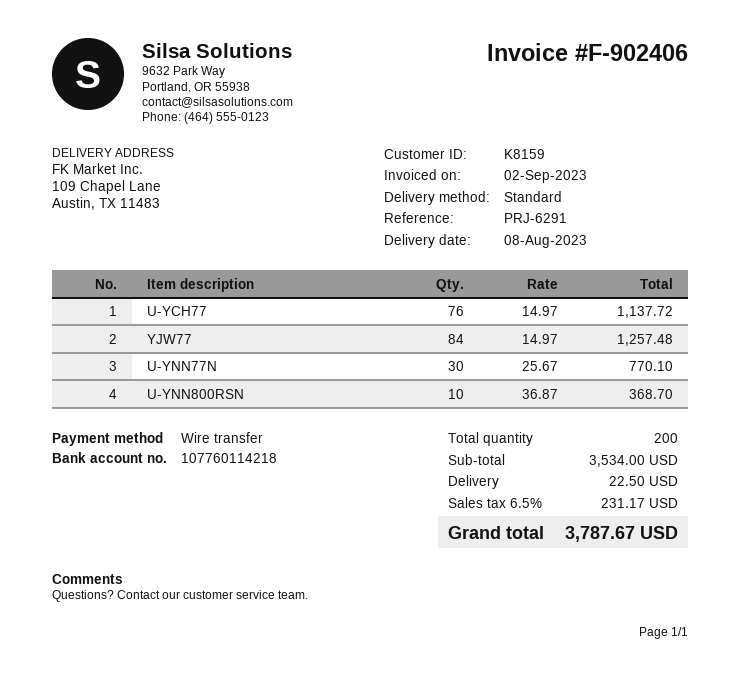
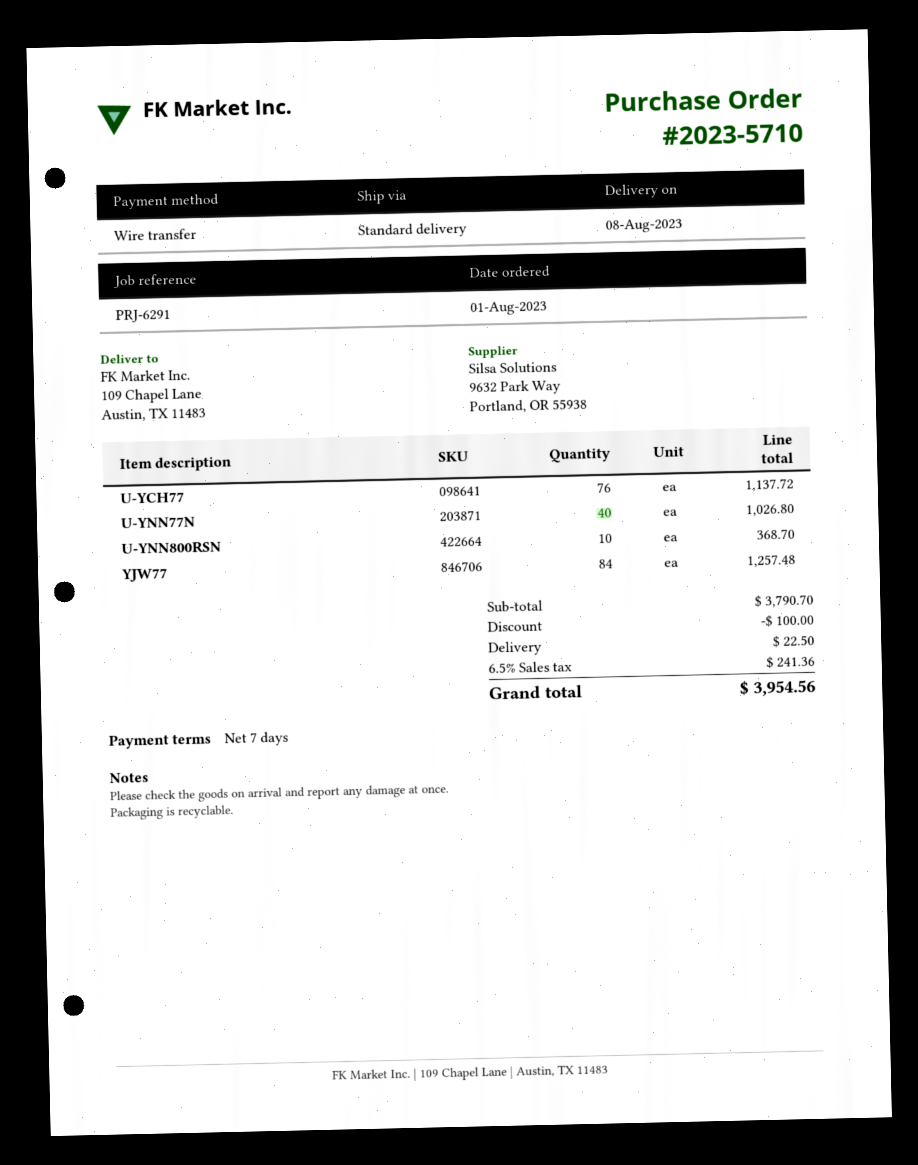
U-YNN77N: 30 for 770.10 -> 40 for 1026.80
subtotal: 3534.00 -> 3790.70
discount: none -> 100.00
tax: 6.5% = 231.17 -> 6.5% = 241.36
total: 3787.67 -> 3954.56

